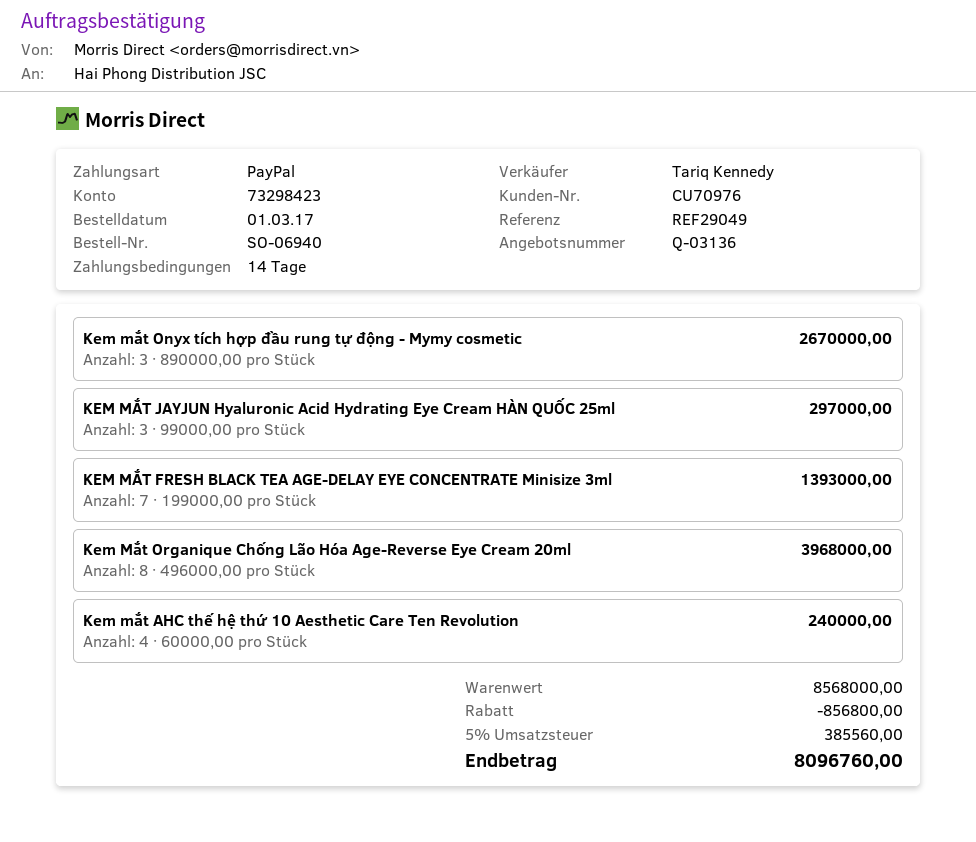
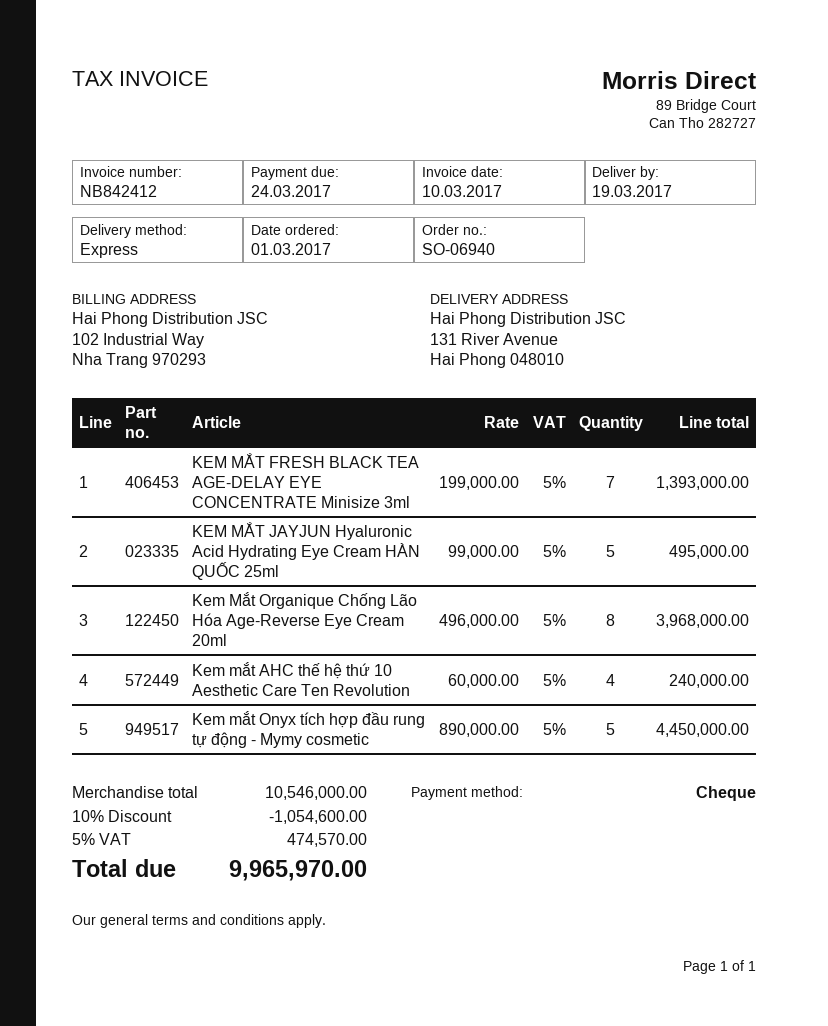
payment method: PayPal -> cheque
Kem mắt Onyx tích hợp đầu rung tự động - Mymy cosmetic: 3 x 890000.00 = 2670000.00 -> 5 x 890000.00 = 4450000.00
KEM MẮT JAYJUN Hyaluronic Acid Hydrating Eye Cream HÀN QUỐC 25ml: 3 x 99000.00 = 297000.00 -> 5 x 99000.00 = 495000.00
subtotal: 8568000.00 -> 10546000.00
discount: 856800.00 -> 1054600.00
tax: 5% = 385560.00 -> 5% = 474570.00
total: 8096760.00 -> 9965970.00

